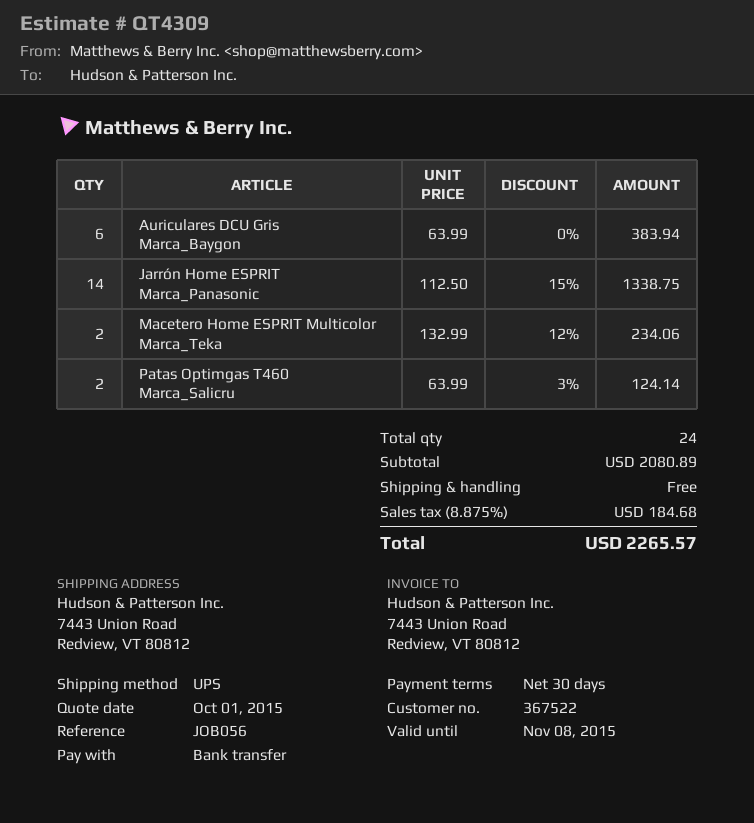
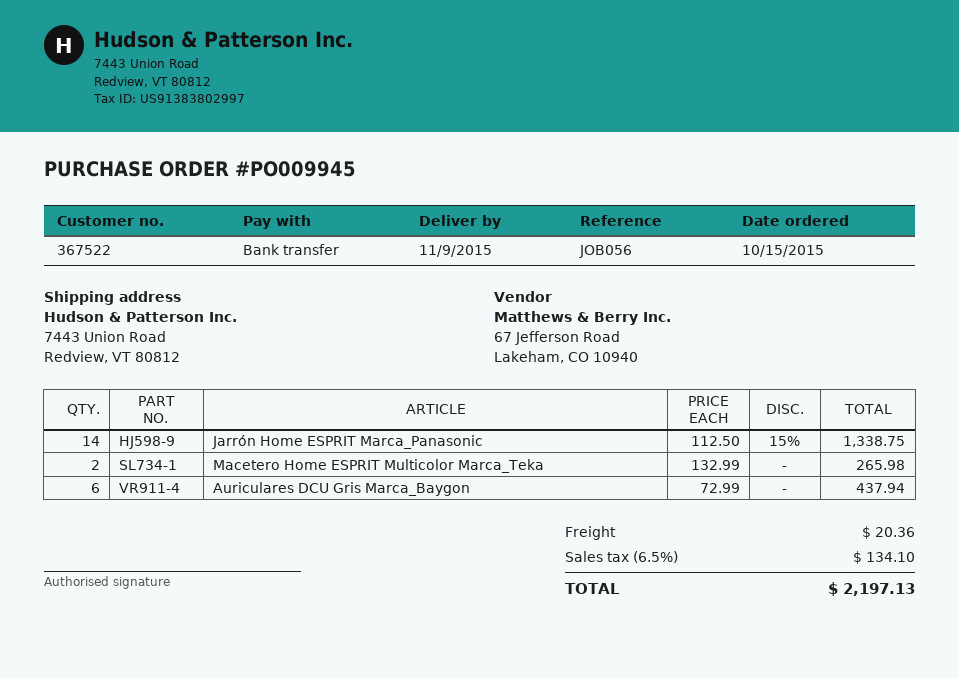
Auriculares DCU Gris Marca_Baygon: 6 x 63.99 = 383.94 -> 6 x 72.99 = 437.94
Macetero Home ESPRIT Multicolor Marca_Teka: 2 x 132.99 - 12% = 234.06 -> 2 x 132.99 = 265.98
Patas Optimgas T460 Marca_Salicru: 2 x 63.99 - 3% = 124.14 -> none
shipping: 0.00 -> 20.36
tax: 8.875% = 184.68 -> 6.5% = 134.10
total: 2265.57 -> 2197.13

